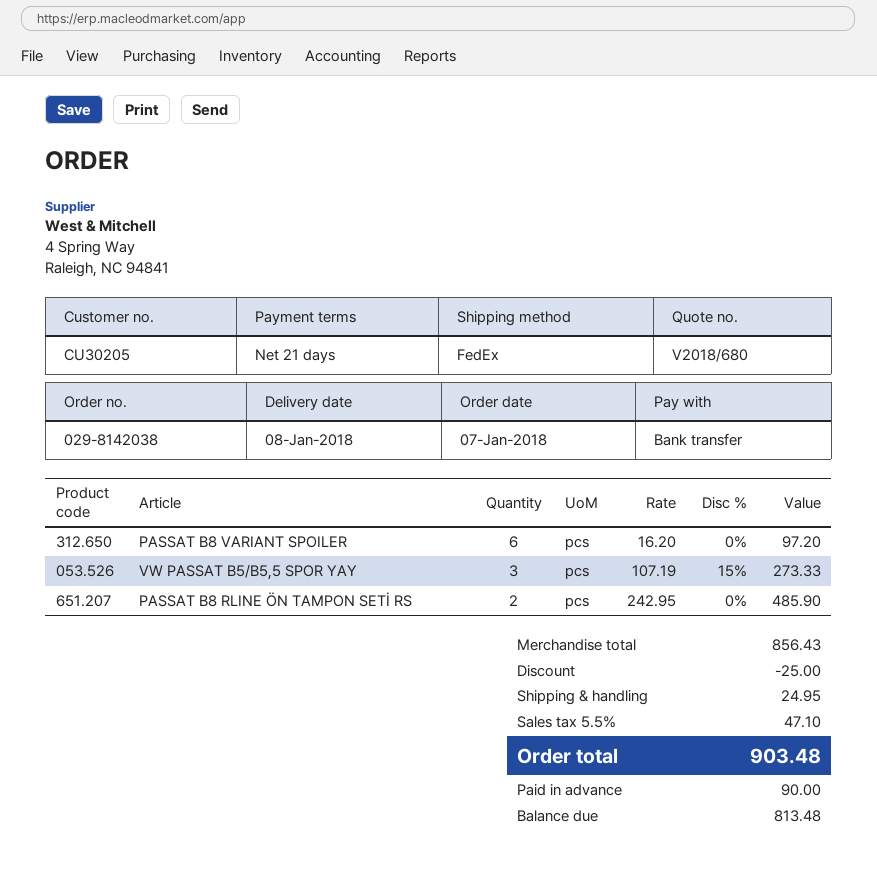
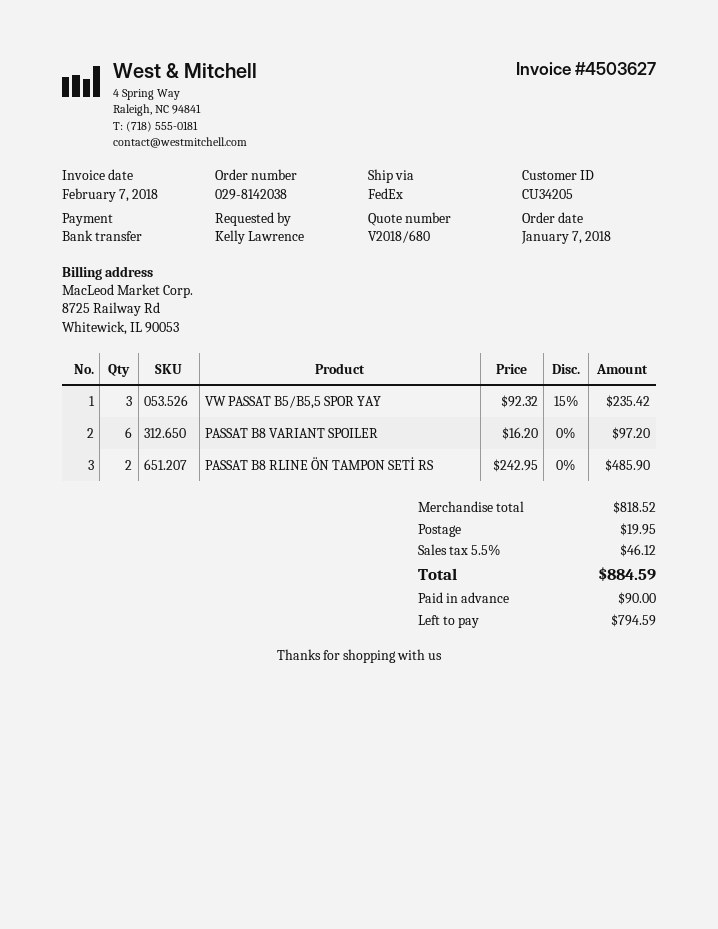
customer number: CU30205 -> CU34205
VW PASSAT B5/B5,5 SPOR YAY: 3 x 107.19 - 15% = 273.33 -> 3 x 92.32 - 15% = 235.42
subtotal: 856.43 -> 818.52
discount: 25.00 -> none
shipping: 24.95 -> 19.95
tax: 5.5% = 47.10 -> 5.5% = 46.12
total: 903.48 -> 884.59
balance: 813.48 -> 794.59

